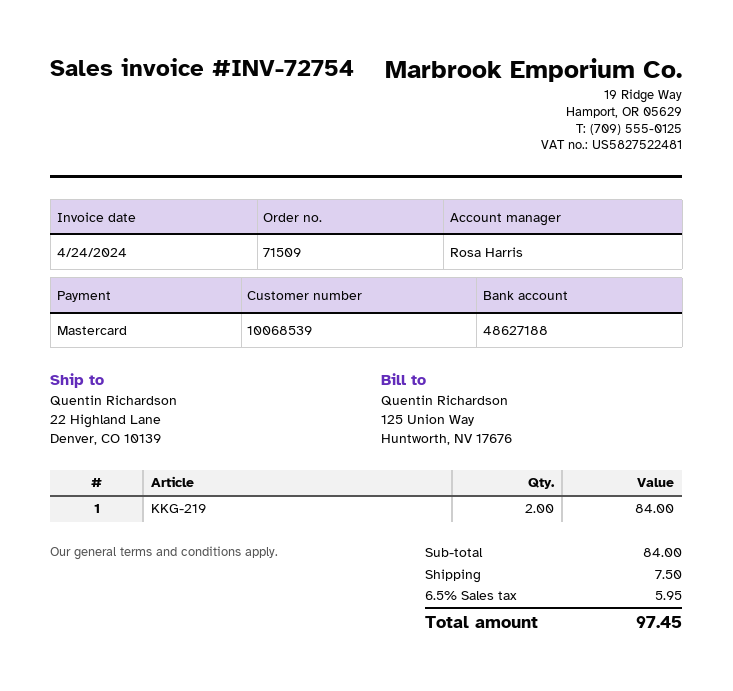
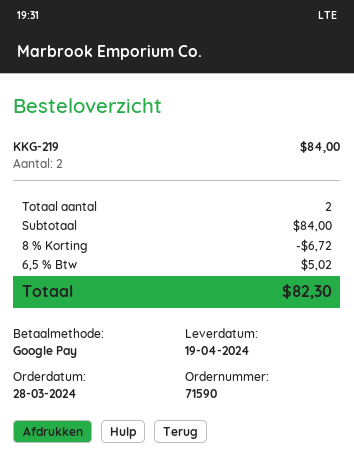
order number: 71509 -> 71590
payment method: Mastercard -> Google Pay
discount: none -> 8% = 6.72
shipping: 7.50 -> none
tax: 6.5% = 5.95 -> 6.5% = 5.02
total: 97.45 -> 82.30

